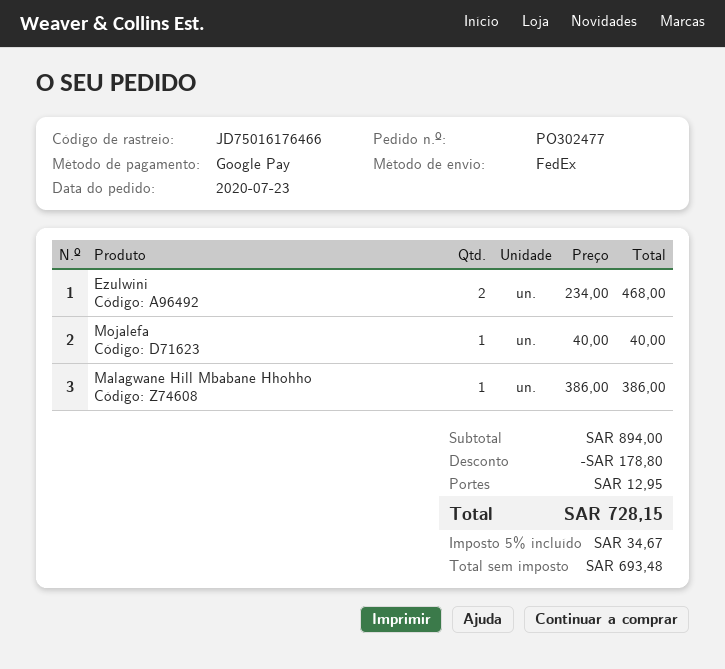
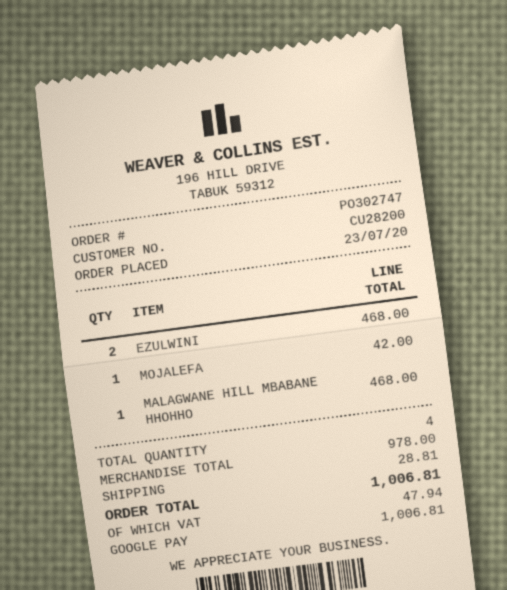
order number: PO302477 -> PO302747
Mojalefa: 1 for 40.00 -> 1 for 42.00
Malagwane Hill Mbabane Hhohho: 1 for 386.00 -> 1 for 468.00
subtotal: 894.00 -> 978.00
discount: 178.80 -> none
shipping: 12.95 -> 28.81
tax: 34.67 -> 47.94
total: 728.15 -> 1006.81

